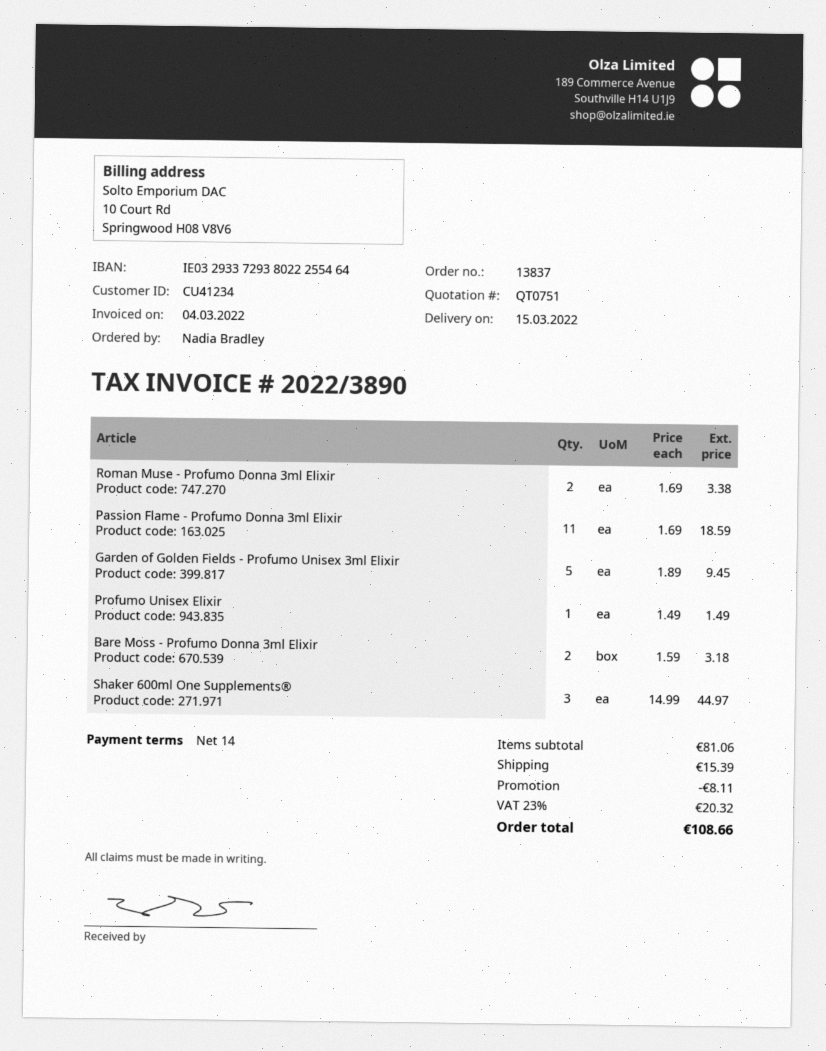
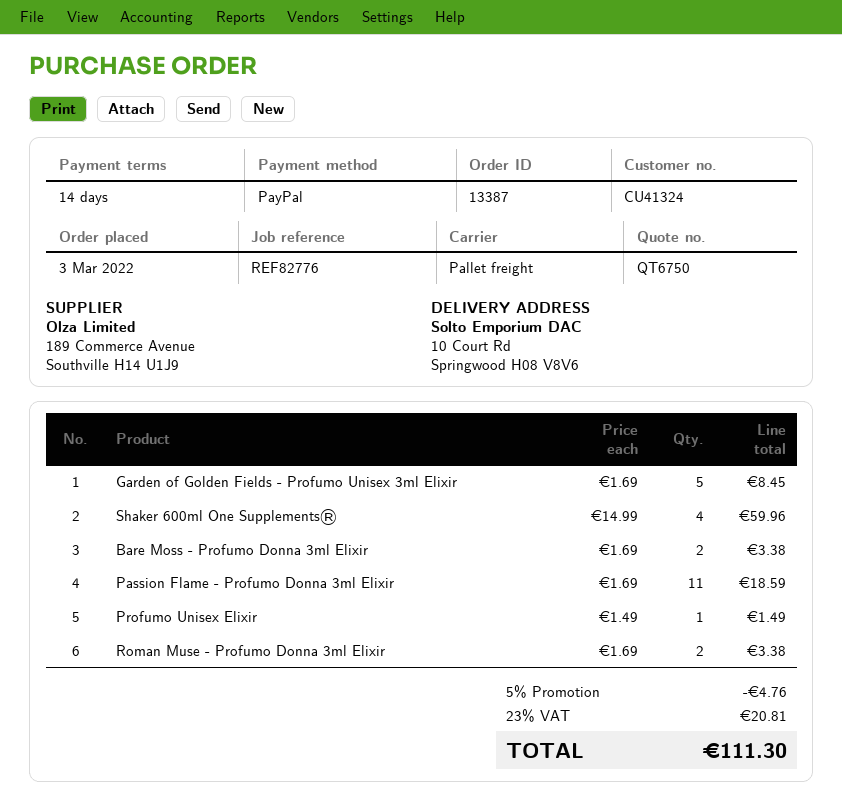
quote number: QT0751 -> QT6750
order number: 13837 -> 13387
customer number: CU41234 -> CU41324
Garden of Golden Fields - Profumo Unisex 3ml Elixir: 5 x 1.89 = 9.45 -> 5 x 1.69 = 8.45
Bare Moss - Profumo Donna 3ml Elixir: 2 x 1.59 = 3.18 -> 2 x 1.69 = 3.38
Shaker 600ml One Supplements®: 3 x 14.99 = 44.97 -> 4 x 14.99 = 59.96
discount: 8.11 -> 4.76
shipping: 15.39 -> none
tax: 23% = 20.32 -> 23% = 20.81
total: 108.66 -> 111.30

